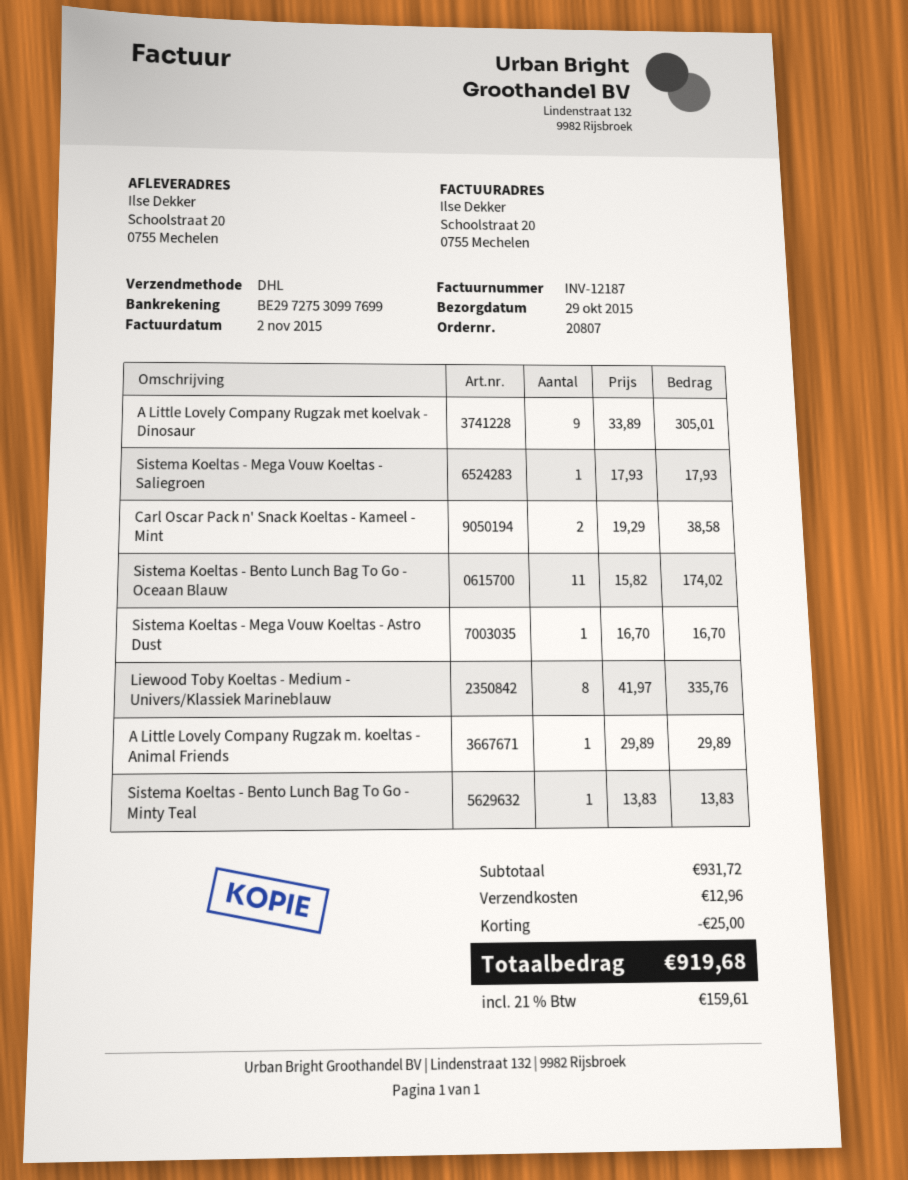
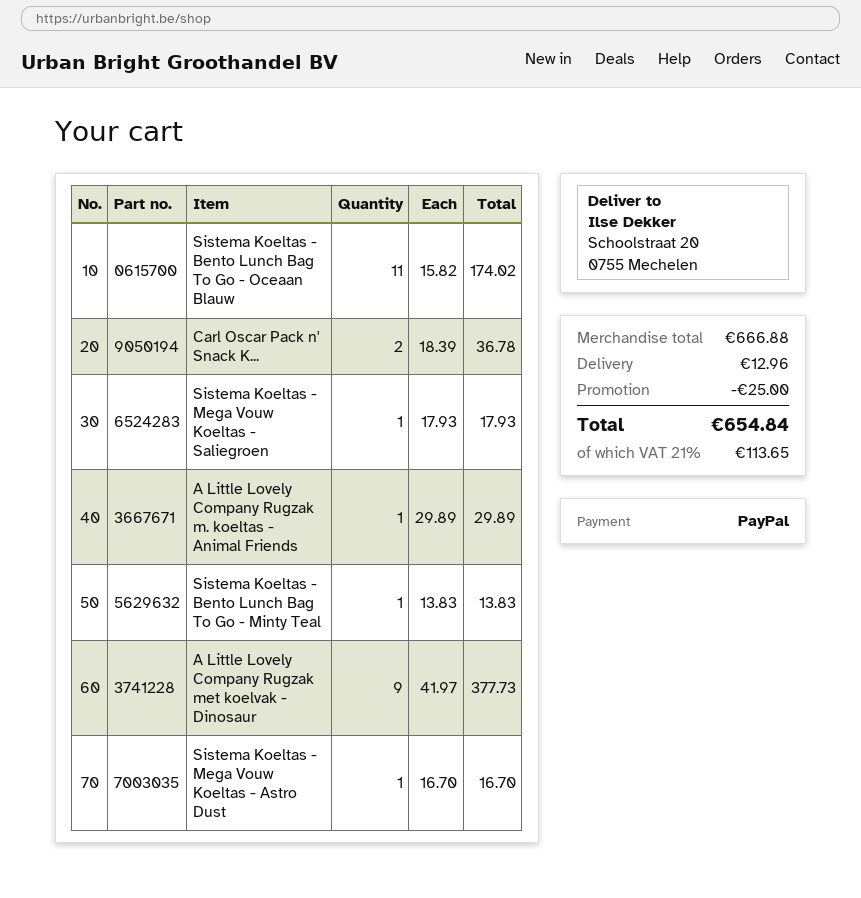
A Little Lovely Company Rugzak met koelvak - Dinosaur: 9 x 33.89 = 305.01 -> 9 x 41.97 = 377.73
Carl Oscar Pack n' Snack Koeltas - Kameel - Mint: 2 x 19.29 = 38.58 -> 2 x 18.39 = 36.78
Liewood Toby Koeltas - Medium - Univers/Klassiek Marineblauw: 8 x 41.97 = 335.76 -> none
subtotal: 931.72 -> 666.88
tax: 21% = 159.61 -> 21% = 113.65
total: 919.68 -> 654.84

